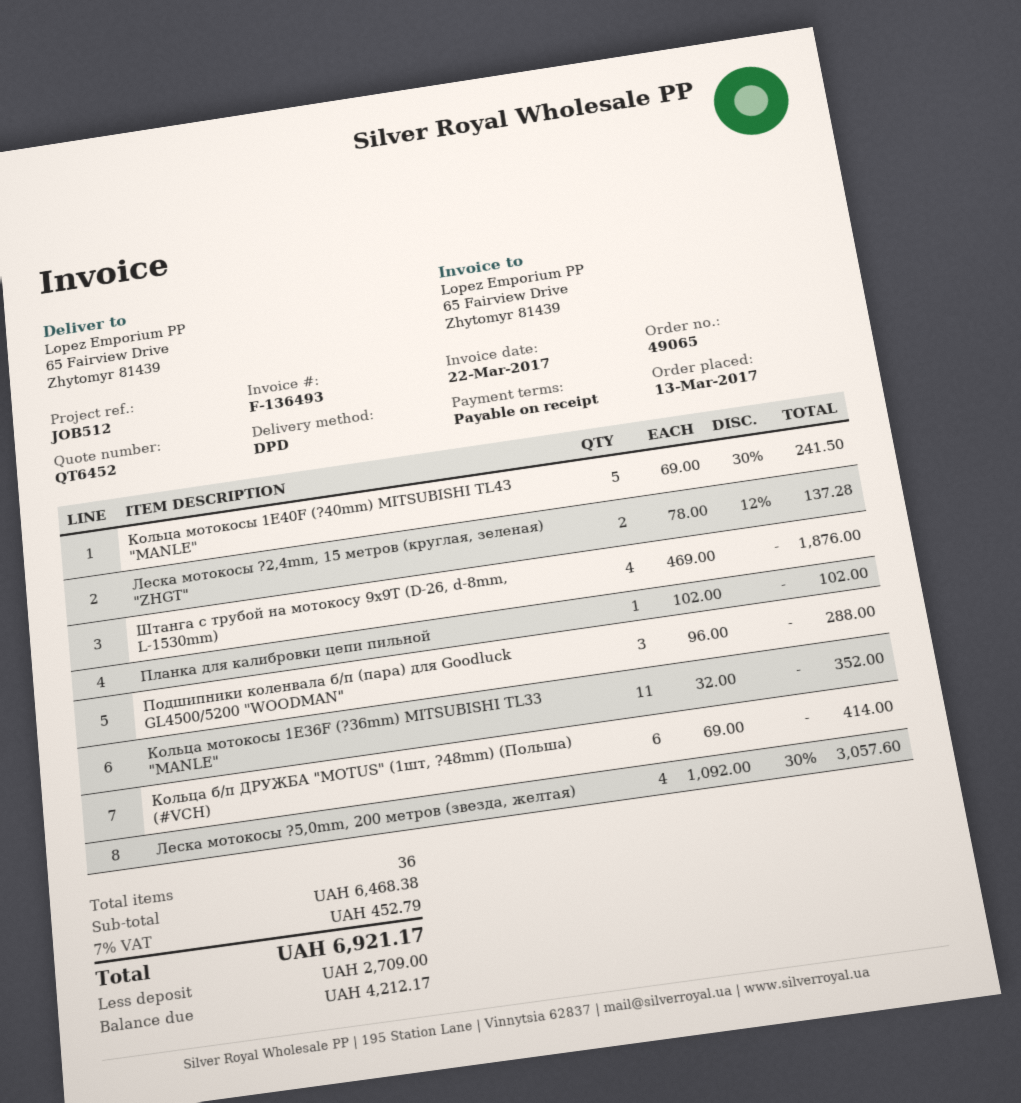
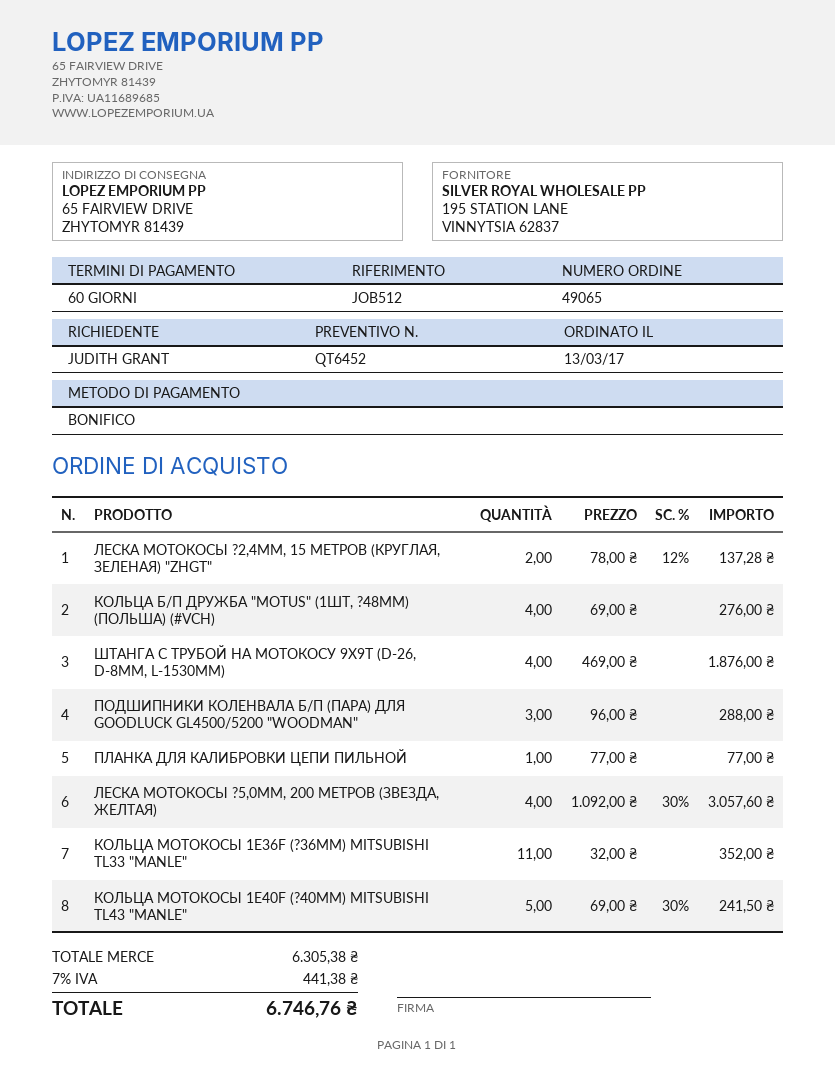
payment terms: on receipt -> 60 days
Планка для калибровки цепи пильной: 1 x 102.00 = 102.00 -> 1 x 77.00 = 77.00
Кольца б/п ДРУЖБА "MOTUS" (1шт, ?48mm) (Польша) (#VCH): 6 x 69.00 = 414.00 -> 4 x 69.00 = 276.00
subtotal: 6468.38 -> 6305.38
tax: 7% = 452.79 -> 7% = 441.38
total: 6921.17 -> 6746.76

